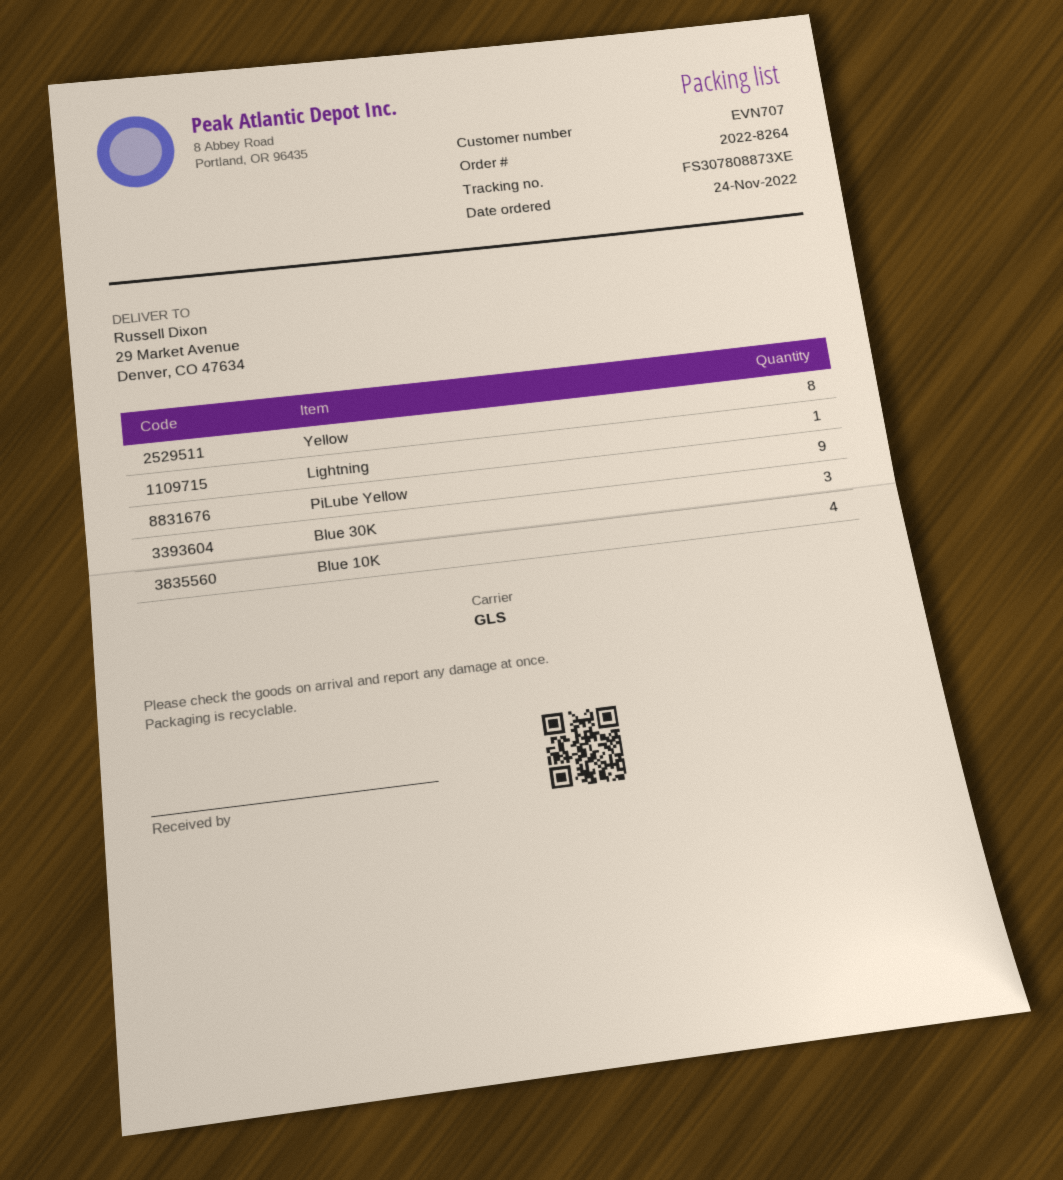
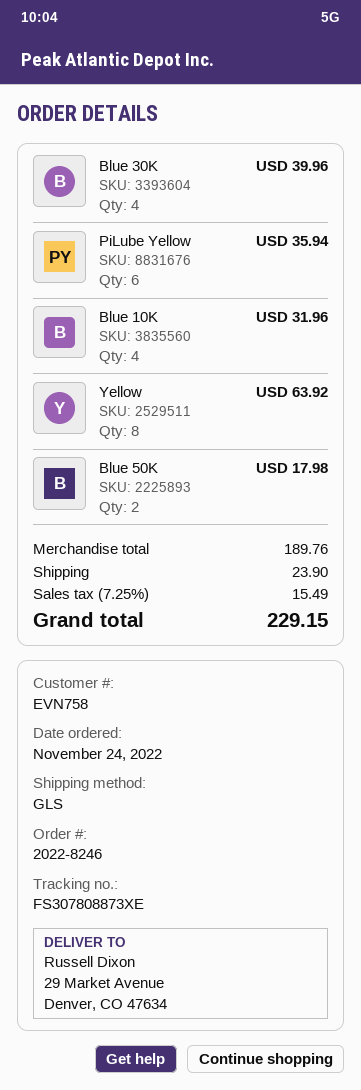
order number: 2022-8264 -> 2022-8246
customer number: EVN707 -> EVN758
Lightning: 1 -> none
PiLube Yellow: 9 -> 6
Blue 30K: 3 -> 4
Blue 50K: none -> 2

